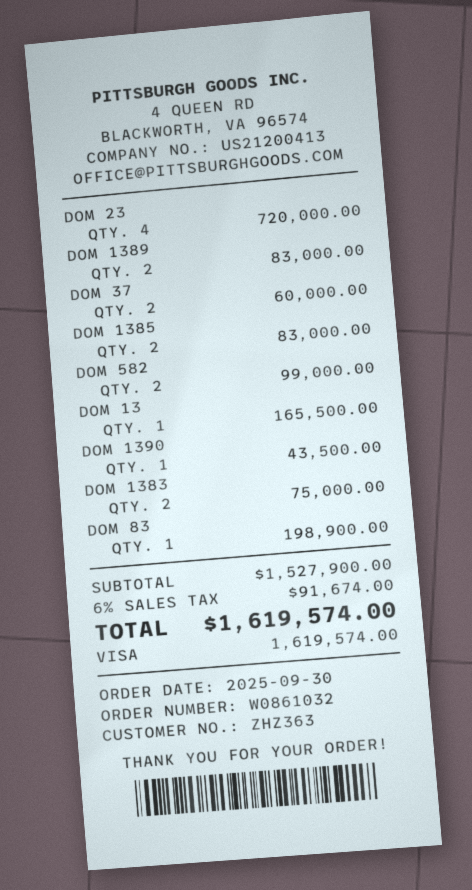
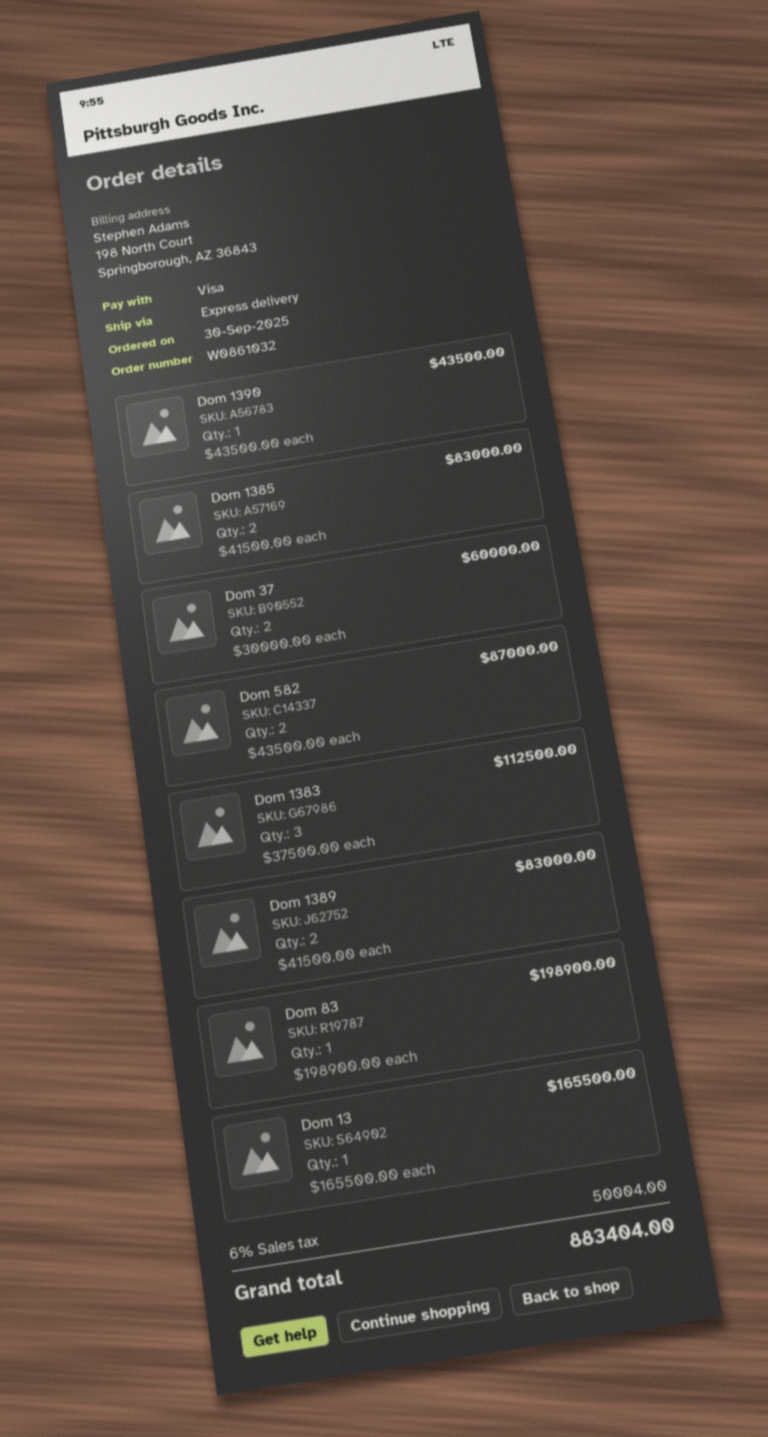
DOM 23: 4 for 720000.00 -> none
DOM 582: 2 for 99000.00 -> 2 for 87000.00
DOM 1383: 2 for 75000.00 -> 3 for 112500.00
tax: 6% = 91674.00 -> 6% = 50004.00
total: 1619574.00 -> 883404.00

